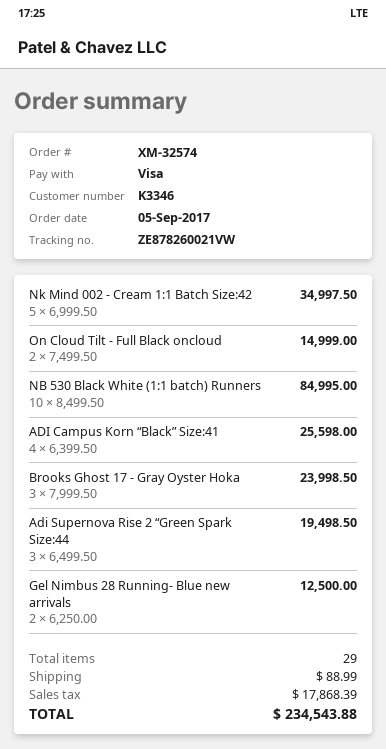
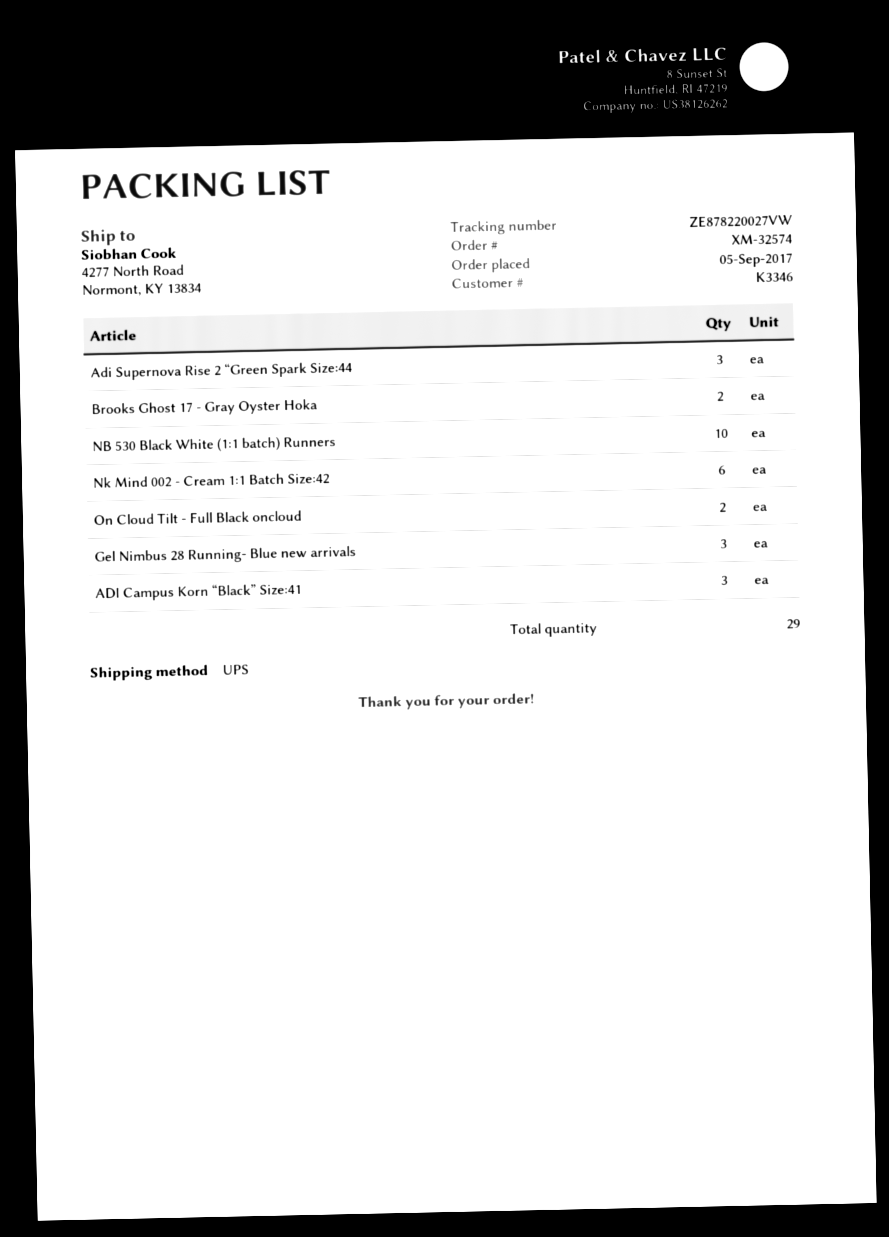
tracking number: ZE878260021VW -> ZE878220027VW
Nk Mind 002 - Cream 1:1 Batch Size:42: 5 -> 6
ADI Campus Korn “Black” Size:41: 4 -> 3
Brooks Ghost 17 - Gray Oyster Hoka: 3 -> 2
Gel Nimbus 28 Running- Blue new arrivals: 2 -> 3

